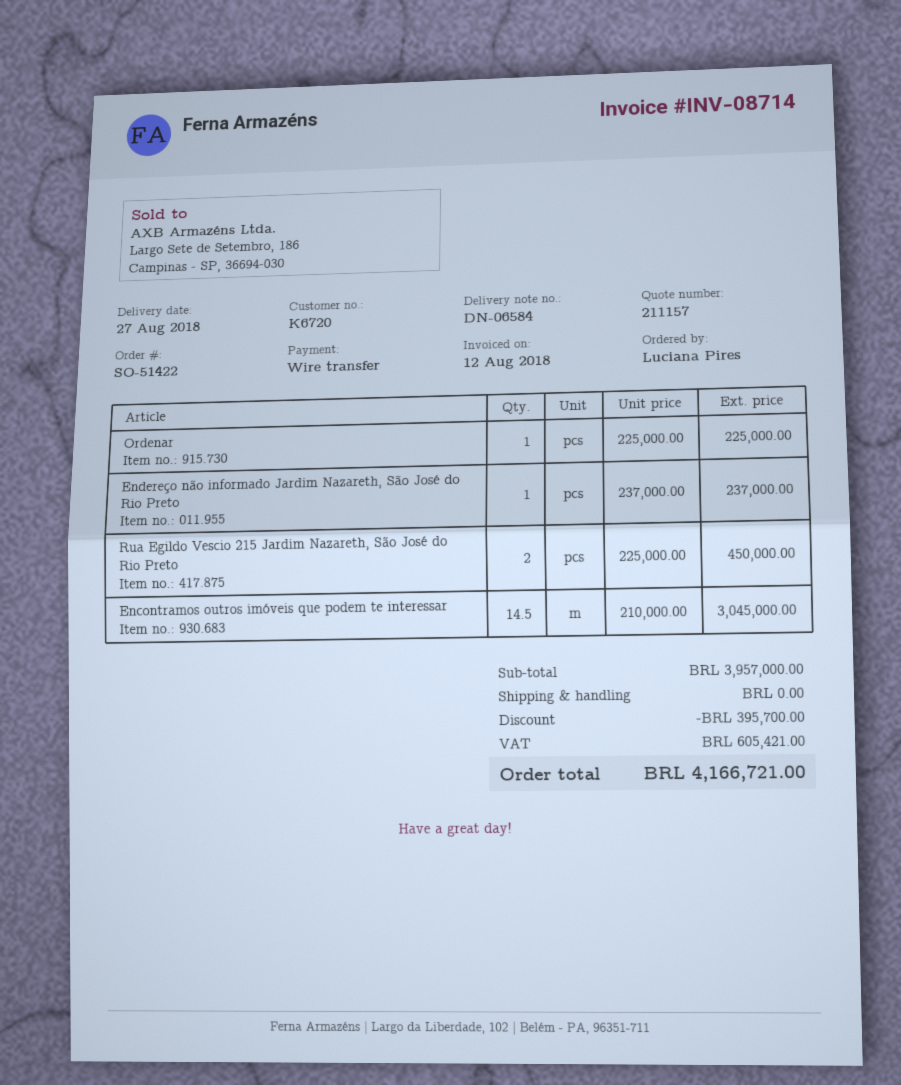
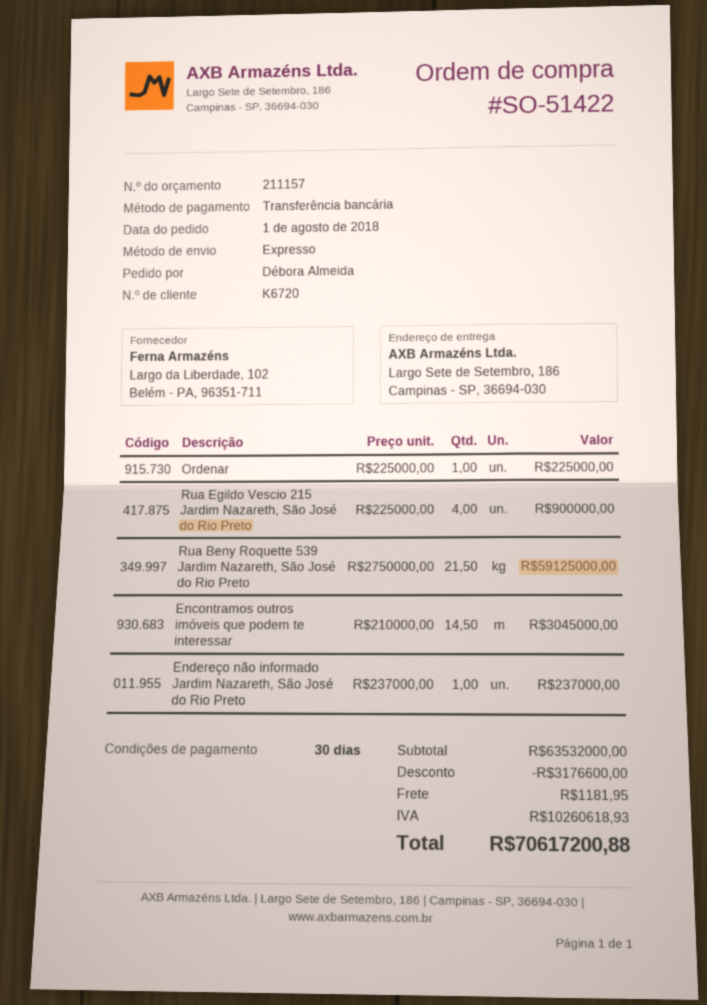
ordered by: Luciana Pires -> Débora Almeida
Rua Egildo Vescio 215 Jardim Nazareth, São José do Rio Preto: 2 x 225000.00 = 450000.00 -> 4 x 225000.00 = 900000.00
Rua Beny Roquette 539 Jardim Nazareth, São José do Rio Preto: none -> 21.5 x 2750000.00 = 59125000.00
subtotal: 3957000.00 -> 63532000.00
discount: 395700.00 -> 3176600.00
shipping: 0.00 -> 1181.95
tax: 605421.00 -> 10260618.93
total: 4166721.00 -> 70617200.88

